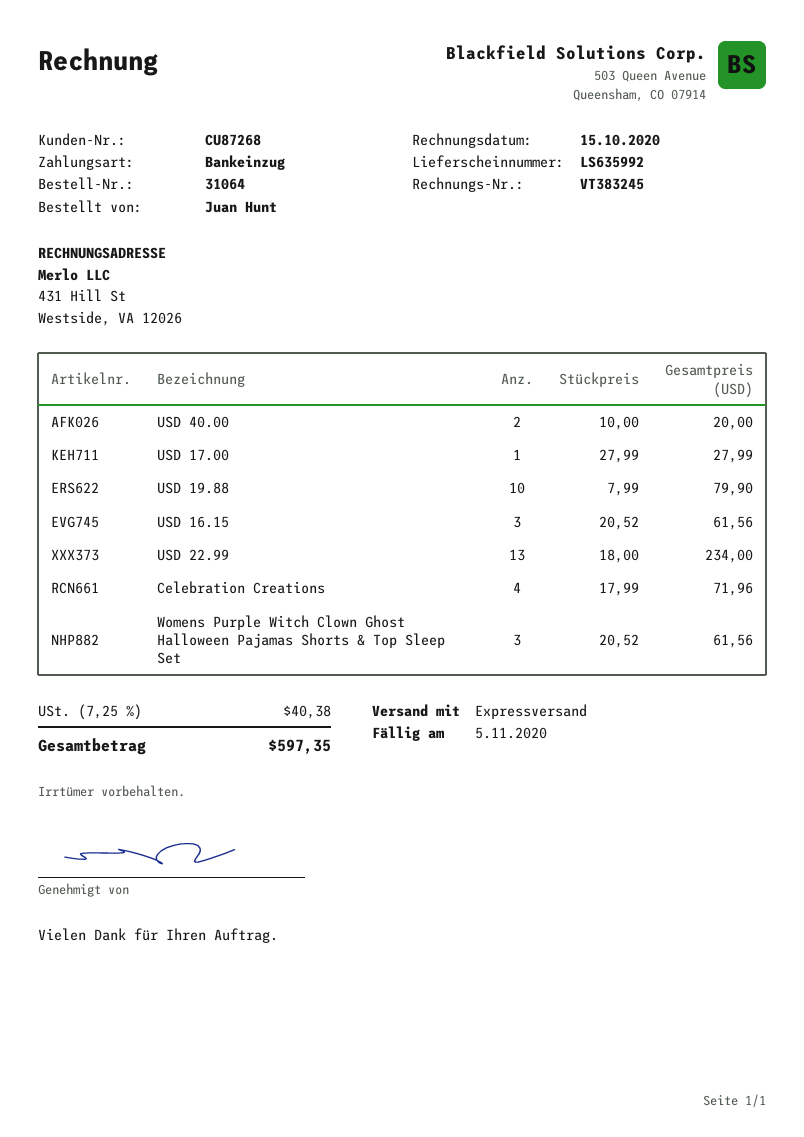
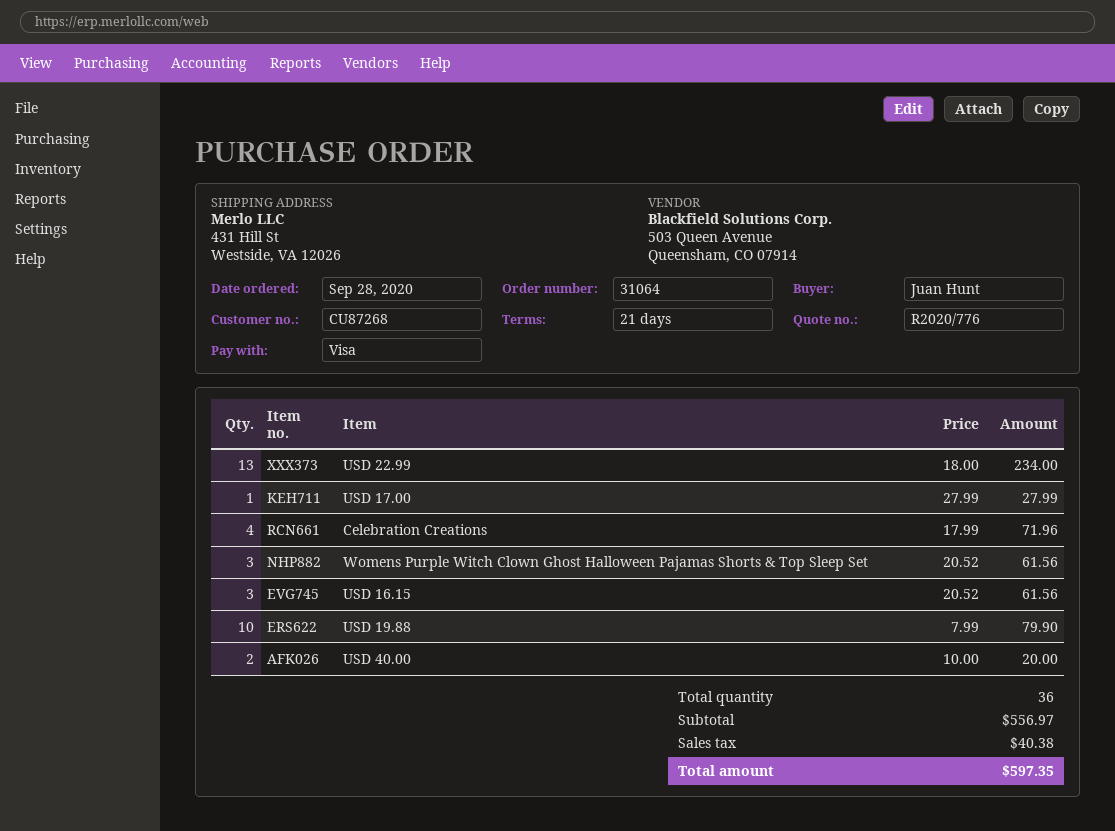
payment method: direct debit -> Visa

